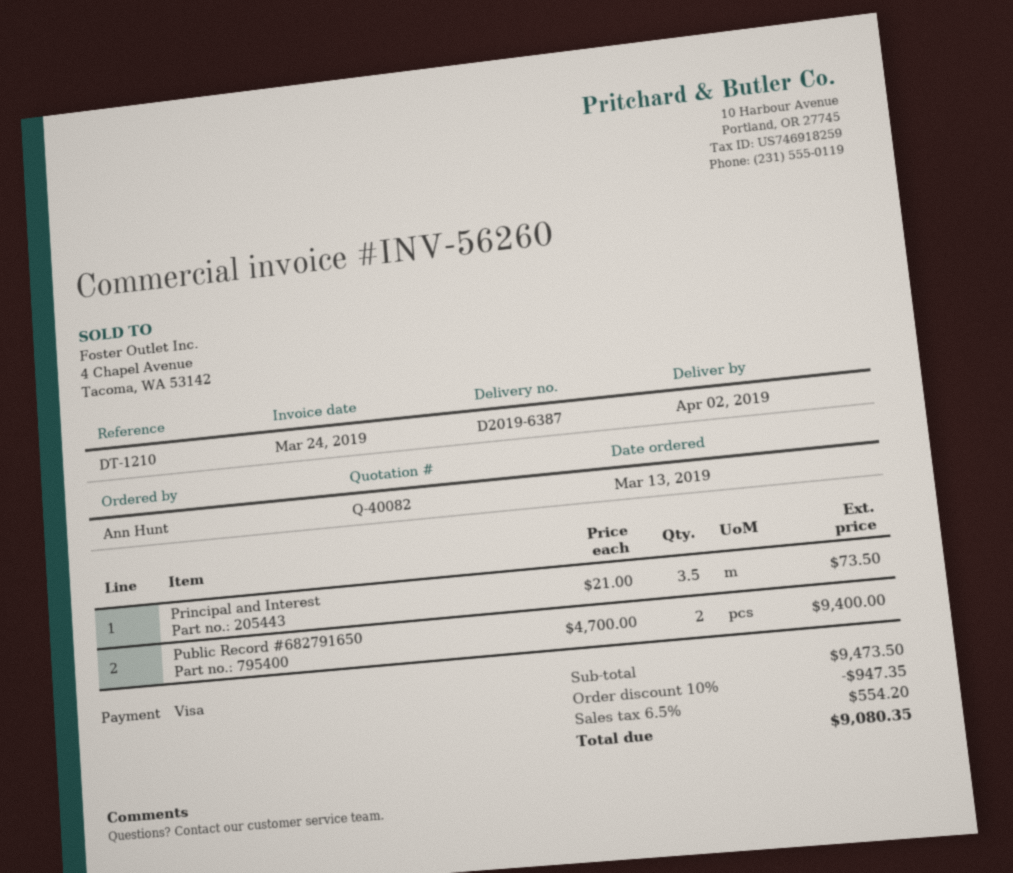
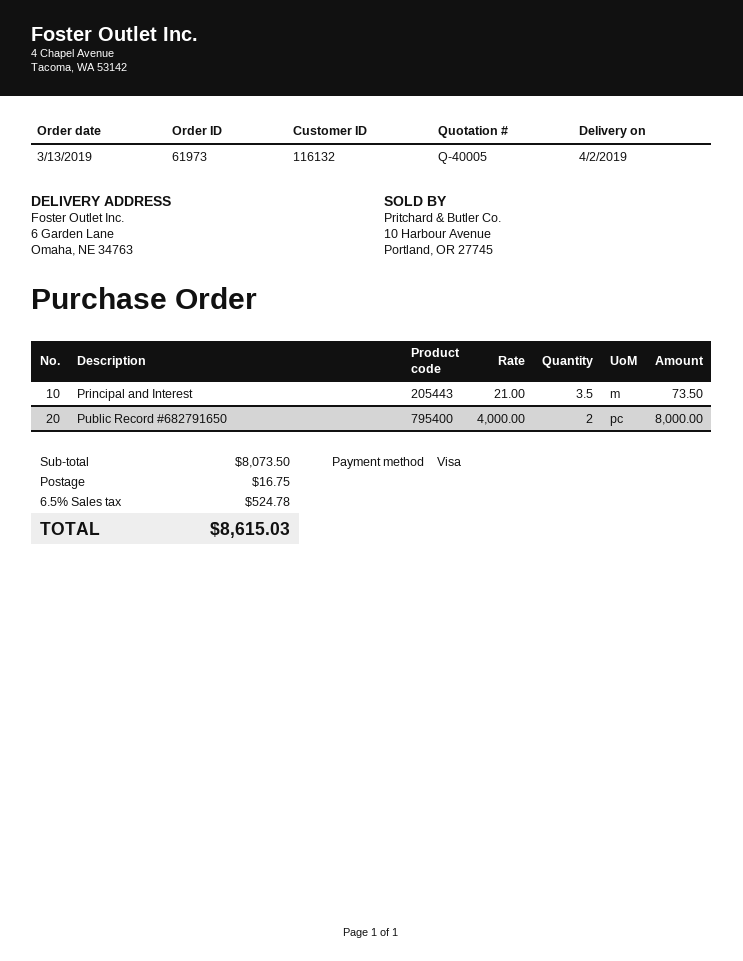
quote number: Q-40082 -> Q-40005
Public Record #682791650: 2 x 4700.00 = 9400.00 -> 2 x 4000.00 = 8000.00
subtotal: 9473.50 -> 8073.50
discount: 10% = 947.35 -> none
shipping: none -> 16.75
tax: 6.5% = 554.20 -> 6.5% = 524.78
total: 9080.35 -> 8615.03

